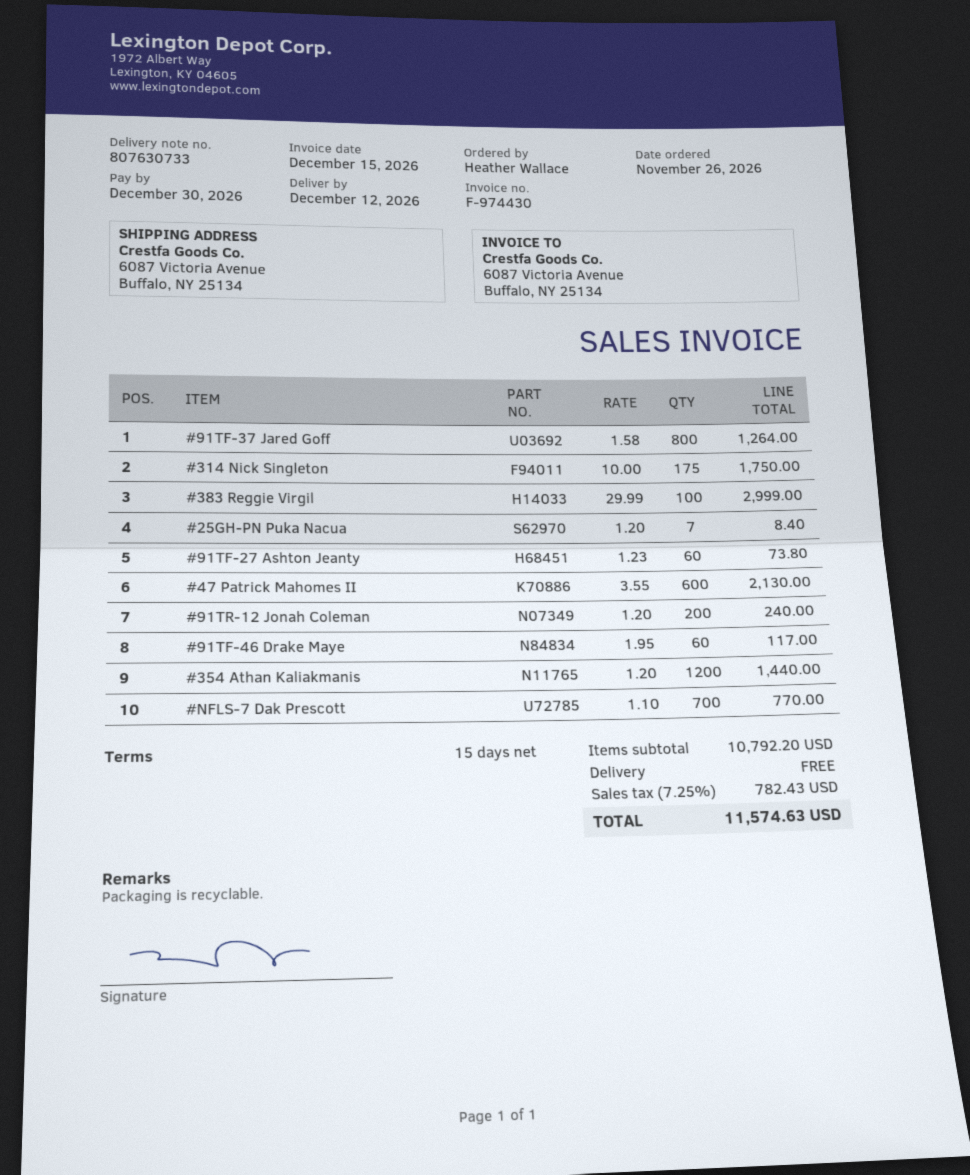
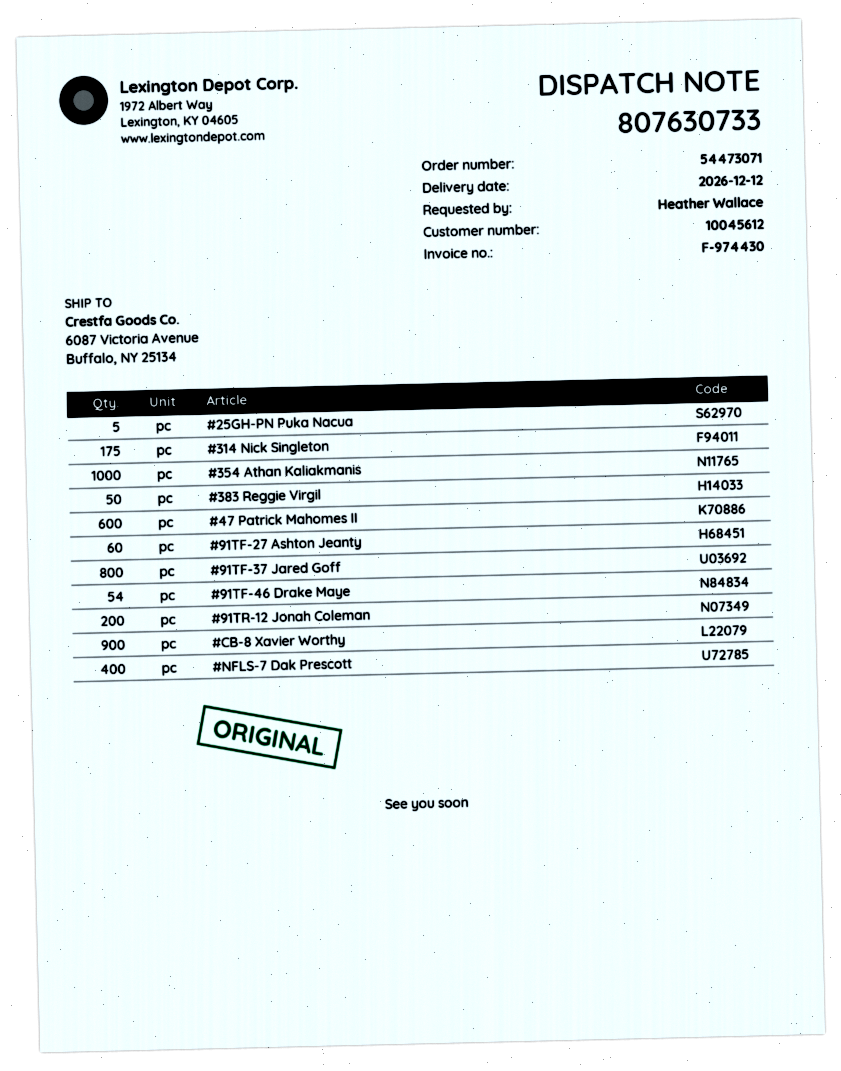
#383 Reggie Virgil: 100 -> 50
#25GH-PN Puka Nacua: 7 -> 5
#91TF-46 Drake Maye: 60 -> 54
#354 Athan Kaliakmanis: 1200 -> 1000
#NFLS-7 Dak Prescott: 700 -> 400
#CB-8 Xavier Worthy: none -> 900

